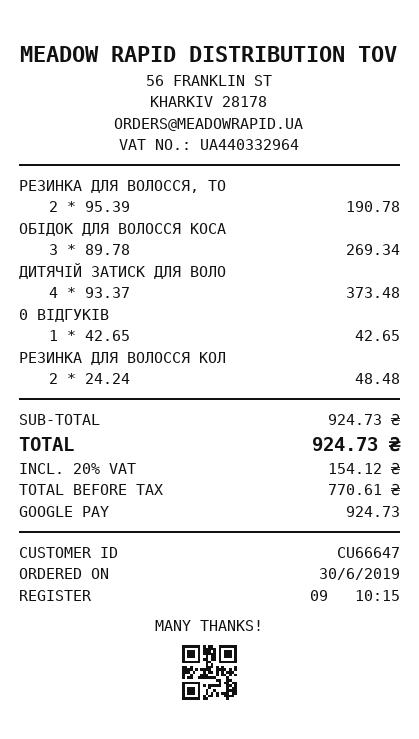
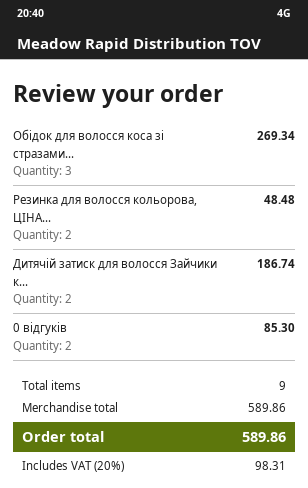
РЕЗИНКА ДЛЯ ВОЛОССЯ, ТО: 2 for 190.78 -> none
ДИТЯЧІЙ ЗАТИСК ДЛЯ ВОЛО: 4 for 373.48 -> 2 for 186.74
0 ВІДГУКІВ: 1 for 42.65 -> 2 for 85.30
subtotal: 924.73 -> 589.86
tax: 20% = 154.12 -> 20% = 98.31
total: 924.73 -> 589.86

